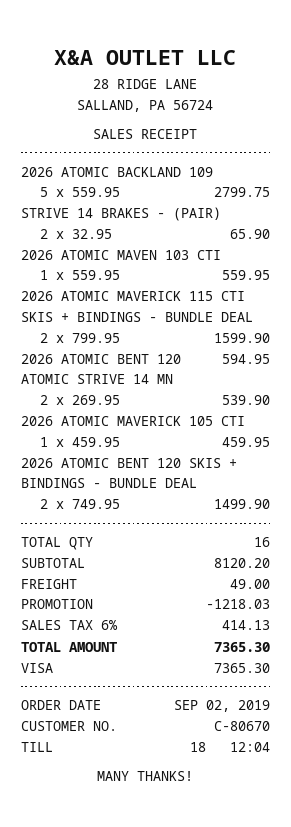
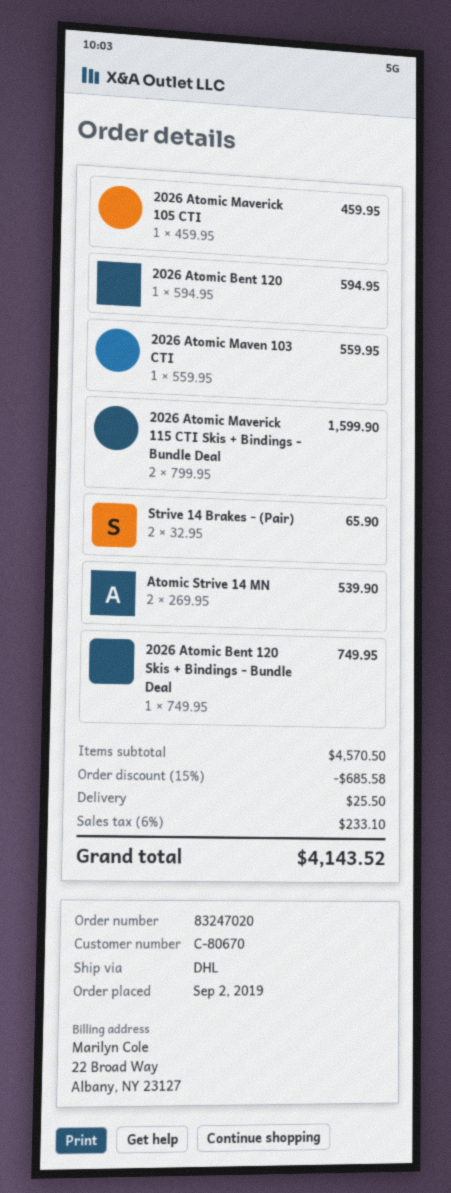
2026 ATOMIC BACKLAND 109: 5 x 559.95 = 2799.75 -> none
2026 ATOMIC BENT 120 SKIS + BINDINGS - BUNDLE DEAL: 2 x 749.95 = 1499.90 -> 1 x 749.95 = 749.95
subtotal: 8120.20 -> 4570.50
discount: 1218.03 -> 685.58
shipping: 49.00 -> 25.50
tax: 6% = 414.13 -> 6% = 233.10
total: 7365.30 -> 4143.52

